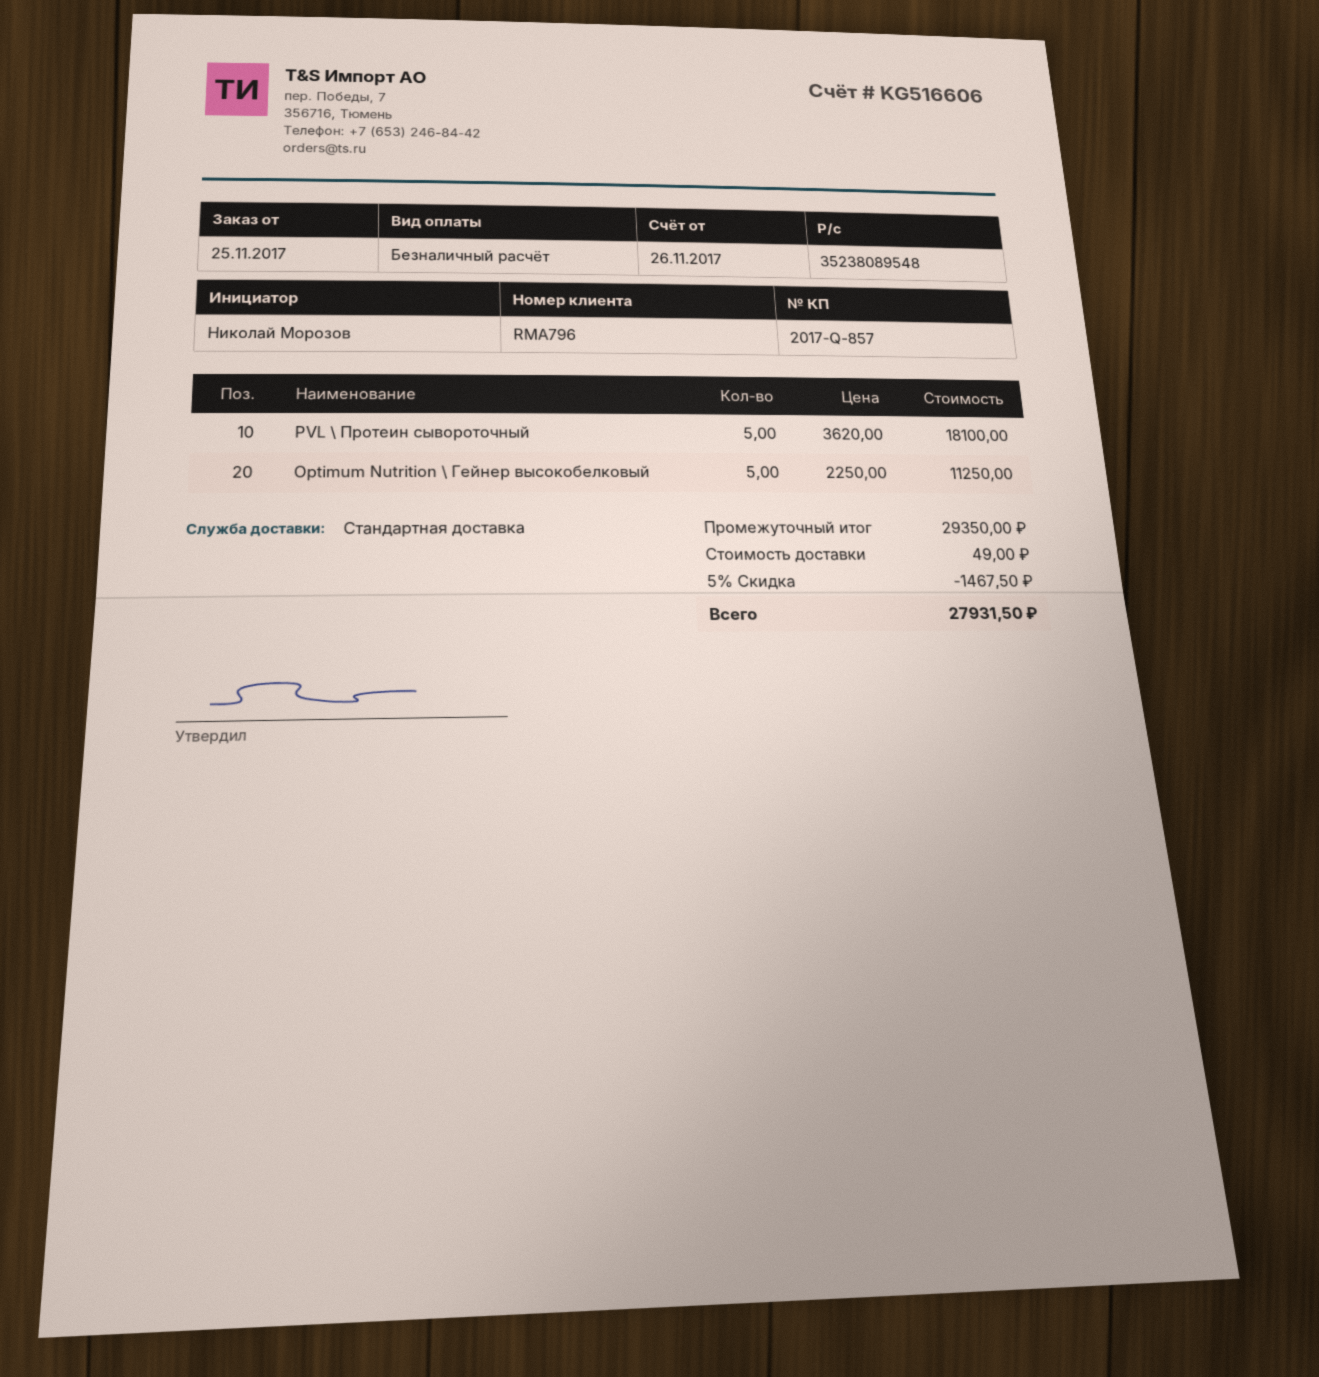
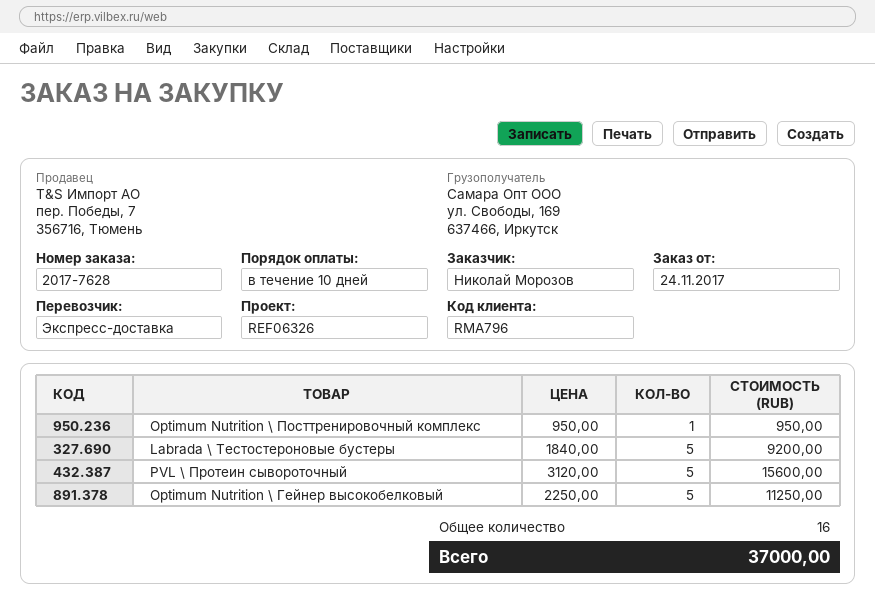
order date: 2017-11-25 -> 2017-11-24
shipping method: standard -> express
PVL \ Протеин сывороточный: 5 x 3620.00 = 18100.00 -> 5 x 3120.00 = 15600.00
Optimum Nutrition \ Посттренировочный комплекс: none -> 1 x 950.00 = 950.00
Labrada \ Тестостероновые бустеры: none -> 5 x 1840.00 = 9200.00
discount: 5% = 1467.50 -> none
shipping: 49.00 -> none
total: 27931.50 -> 37000.00

